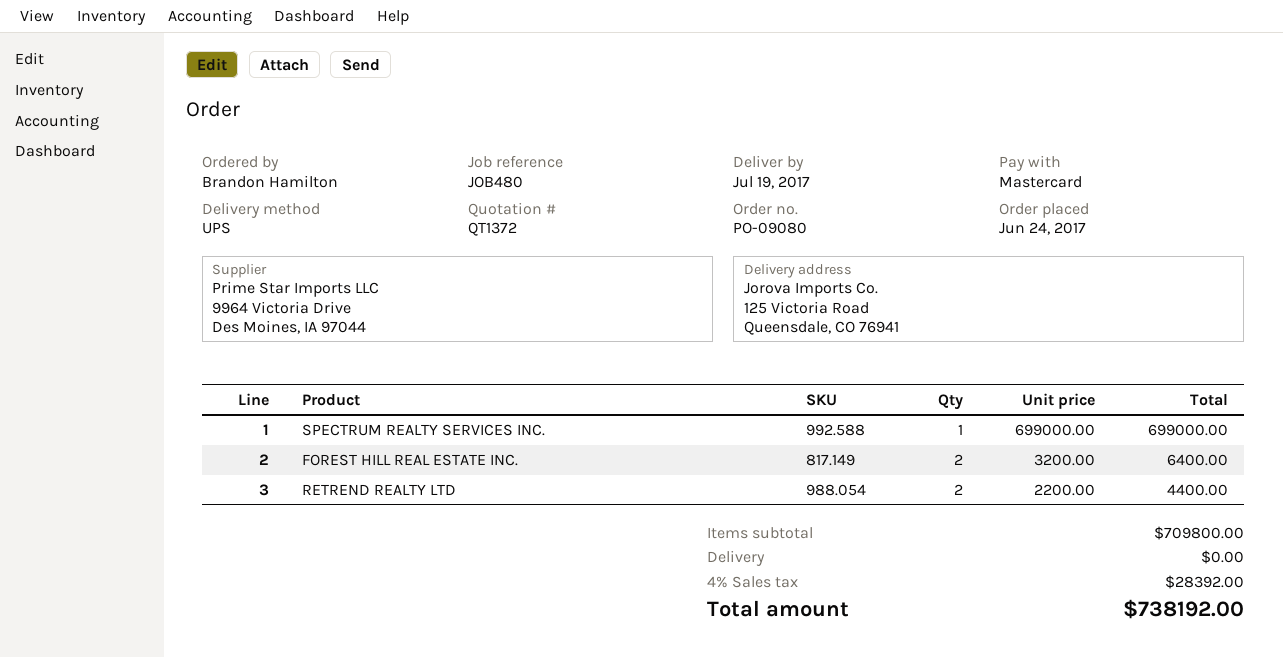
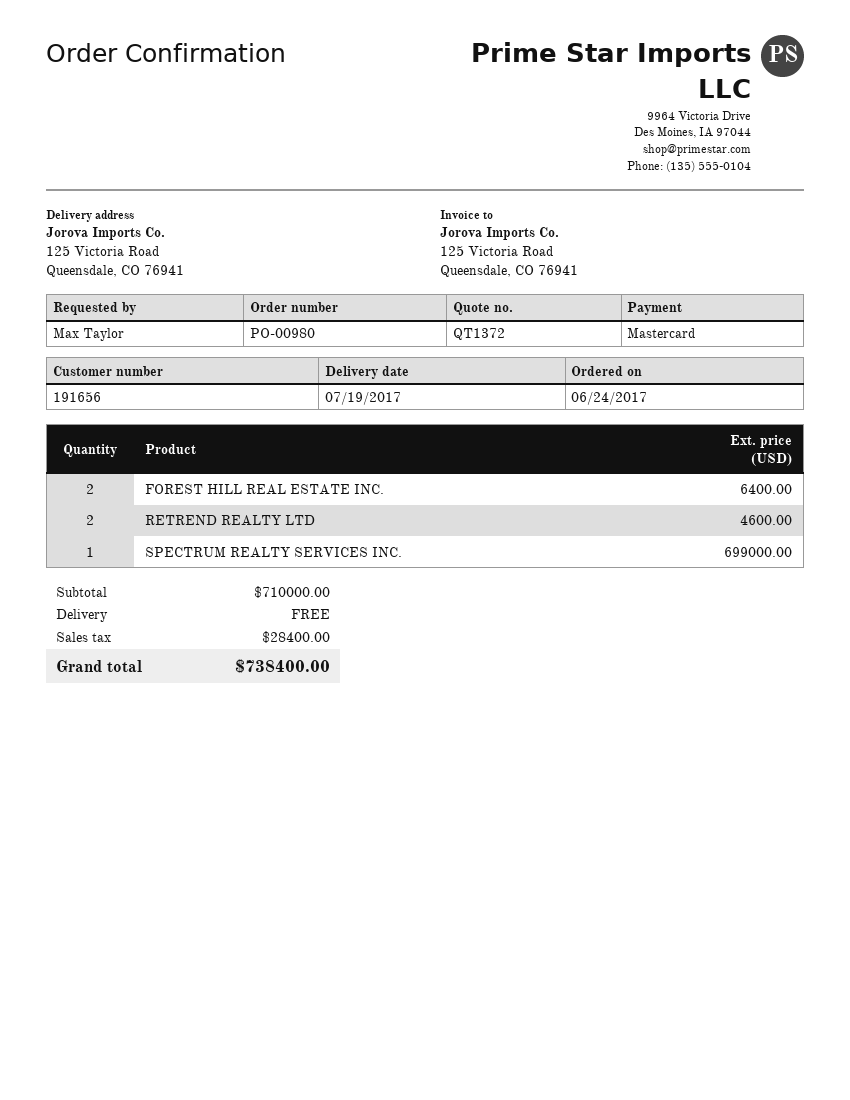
order number: PO-09080 -> PO-00980
ordered by: Brandon Hamilton -> Max Taylor
RETREND REALTY LTD: 2 for 4400.00 -> 2 for 4600.00
subtotal: 709800.00 -> 710000.00
tax: 28392.00 -> 28400.00
total: 738192.00 -> 738400.00

